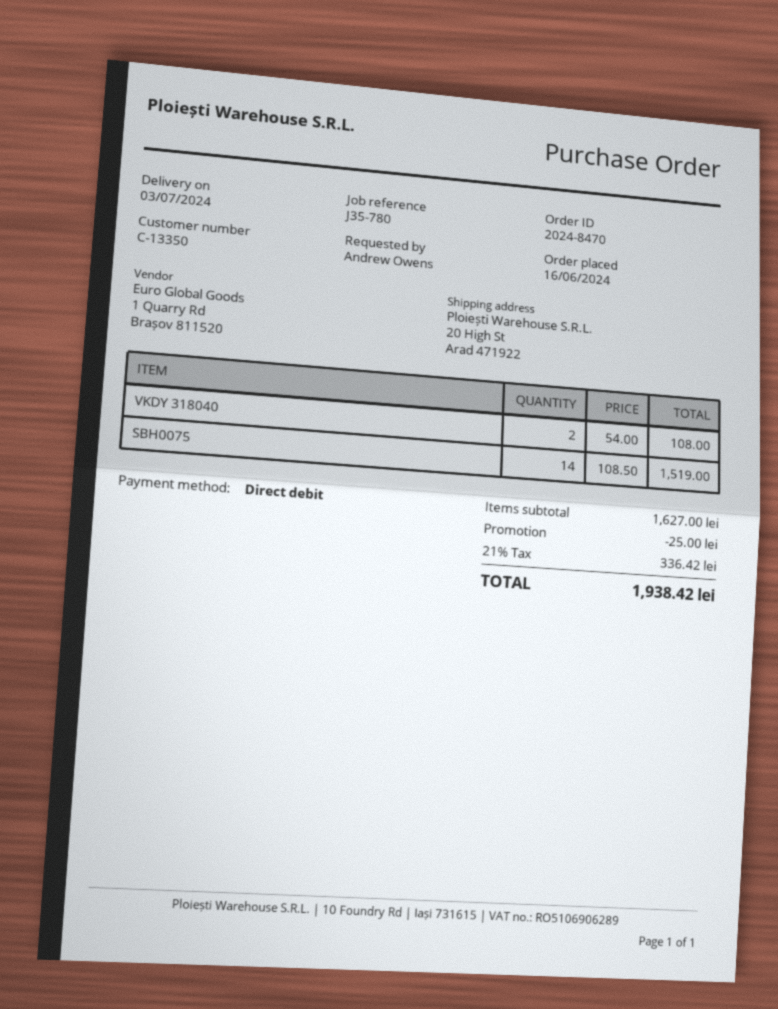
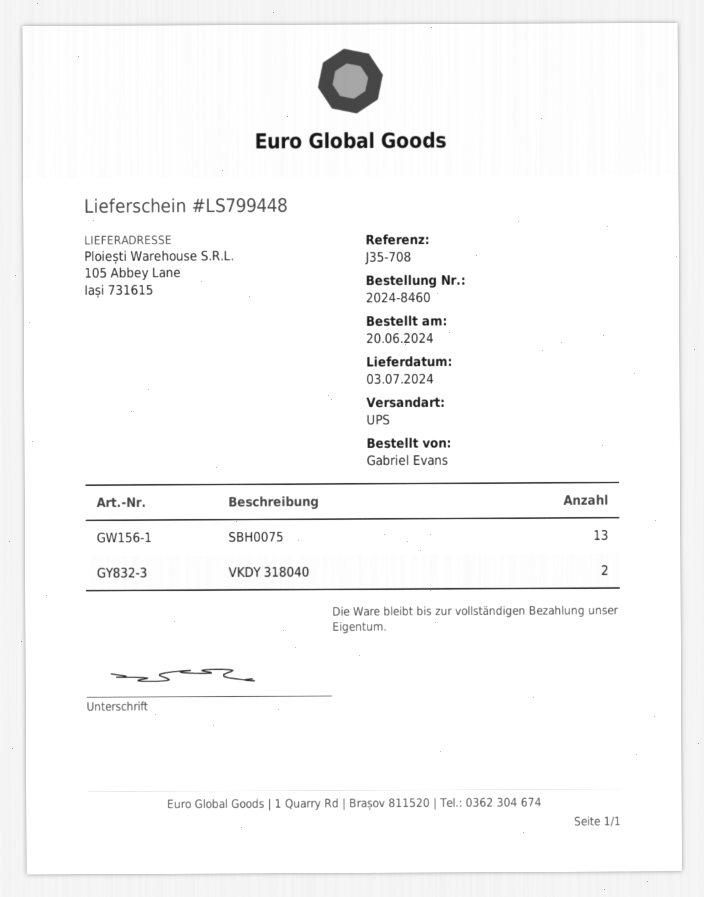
order number: 2024-8470 -> 2024-8460
order date: 2024-06-16 -> 2024-06-20
reference: J35-780 -> J35-708
ordered by: Andrew Owens -> Gabriel Evans
ship to: 20 High St, Arad 471922 -> 105 Abbey Lane, Iași 731615
SBH0075: 14 -> 13

